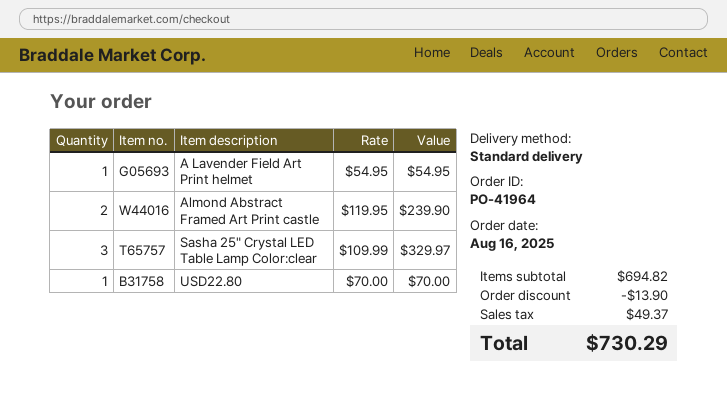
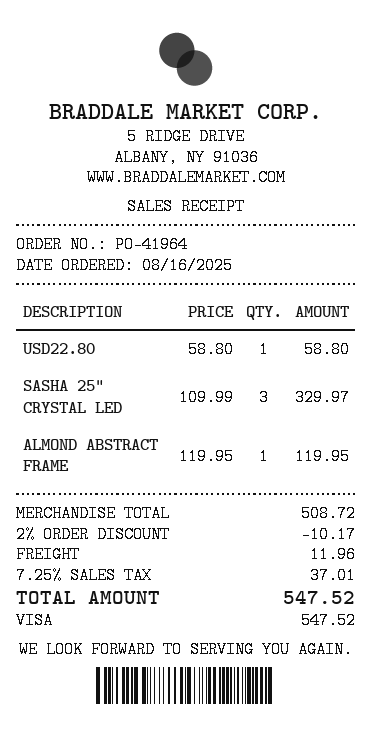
A Lavender Field Art Print helmet: 1 x 54.95 = 54.95 -> none
Almond Abstract Framed Art Print castle: 2 x 119.95 = 239.90 -> 1 x 119.95 = 119.95
USD22.80: 1 x 70.00 = 70.00 -> 1 x 58.80 = 58.80
subtotal: 694.82 -> 508.72
discount: 13.90 -> 10.17
shipping: none -> 11.96
tax: 49.37 -> 37.01
total: 730.29 -> 547.52

